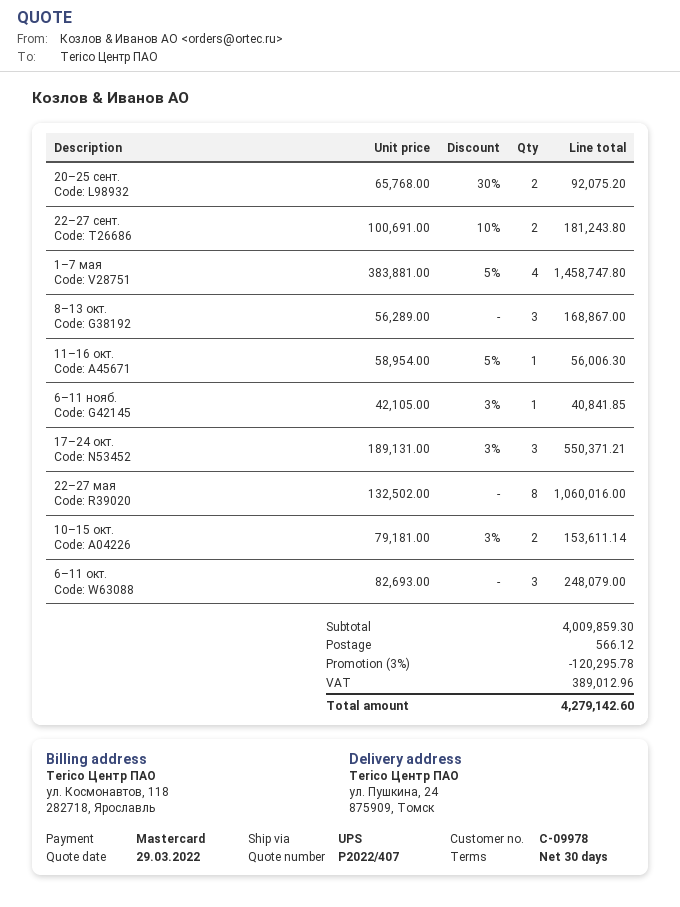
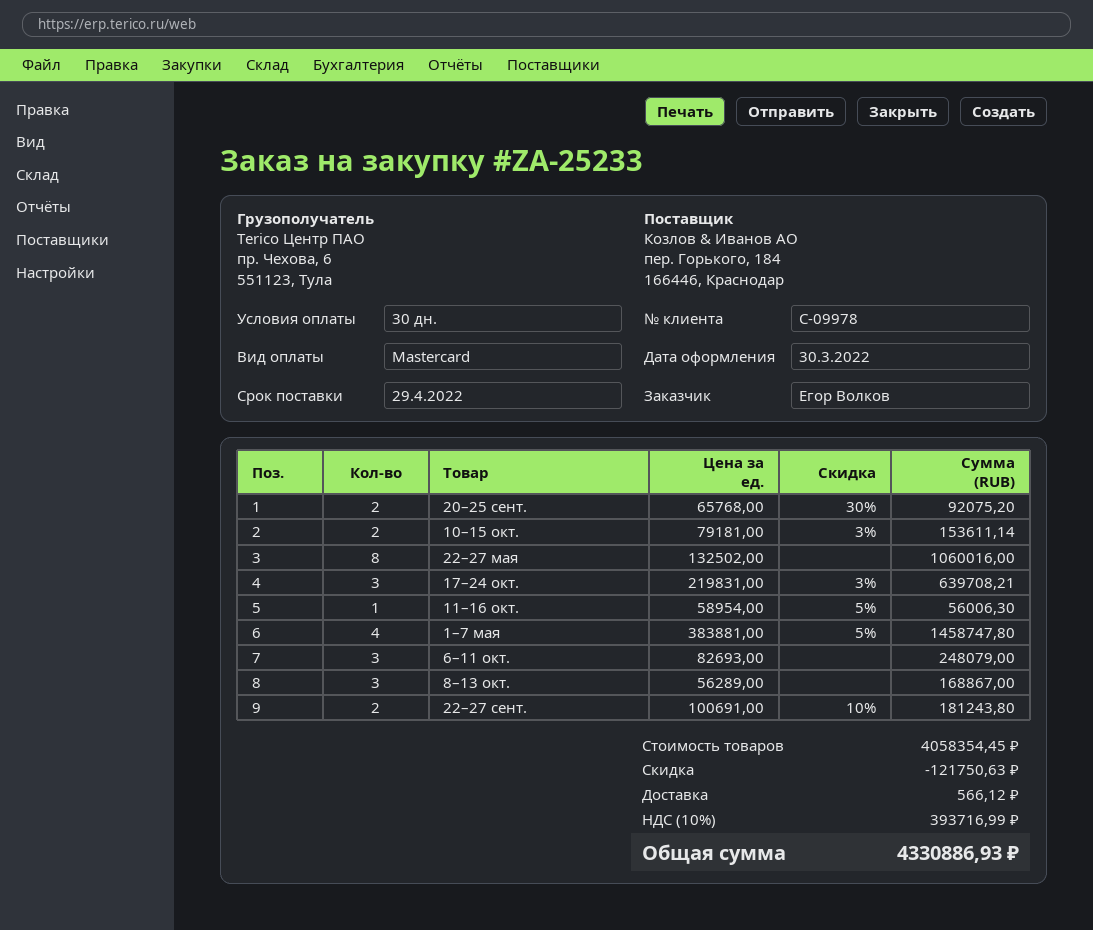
ship to: ул. Пушкина, 24, 875909, Томск -> пр. Чехова, 6, 551123, Тула
6–11 нояб.: 1 x 42105.00 - 3% = 40841.85 -> none
17–24 окт.: 3 x 189131.00 - 3% = 550371.21 -> 3 x 219831.00 - 3% = 639708.21
subtotal: 4009859.30 -> 4058354.45
discount: 120295.78 -> 121750.63
tax: 389012.96 -> 393716.99
total: 4279142.60 -> 4330886.93

